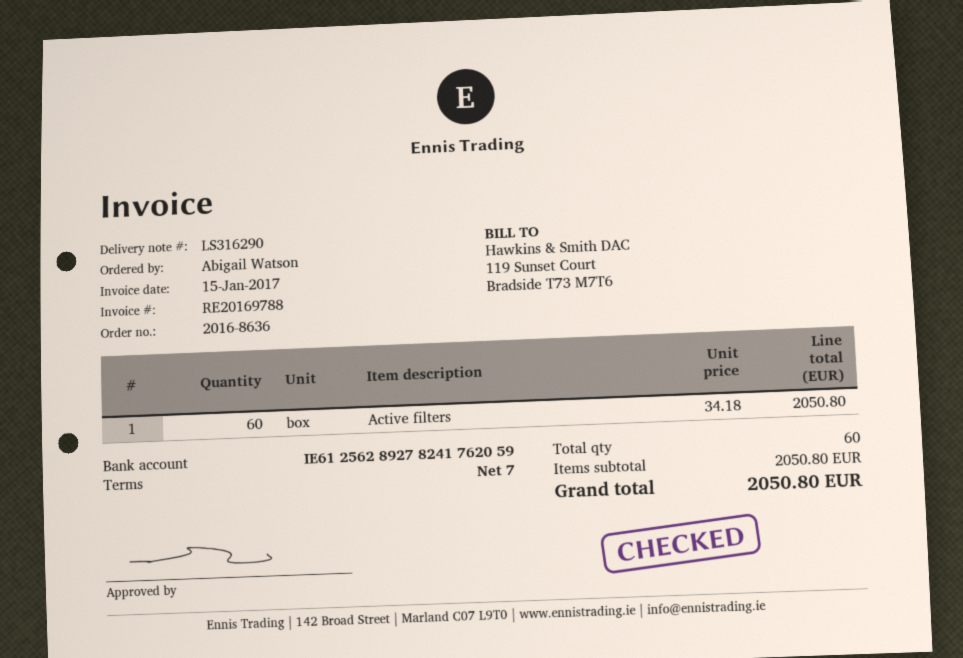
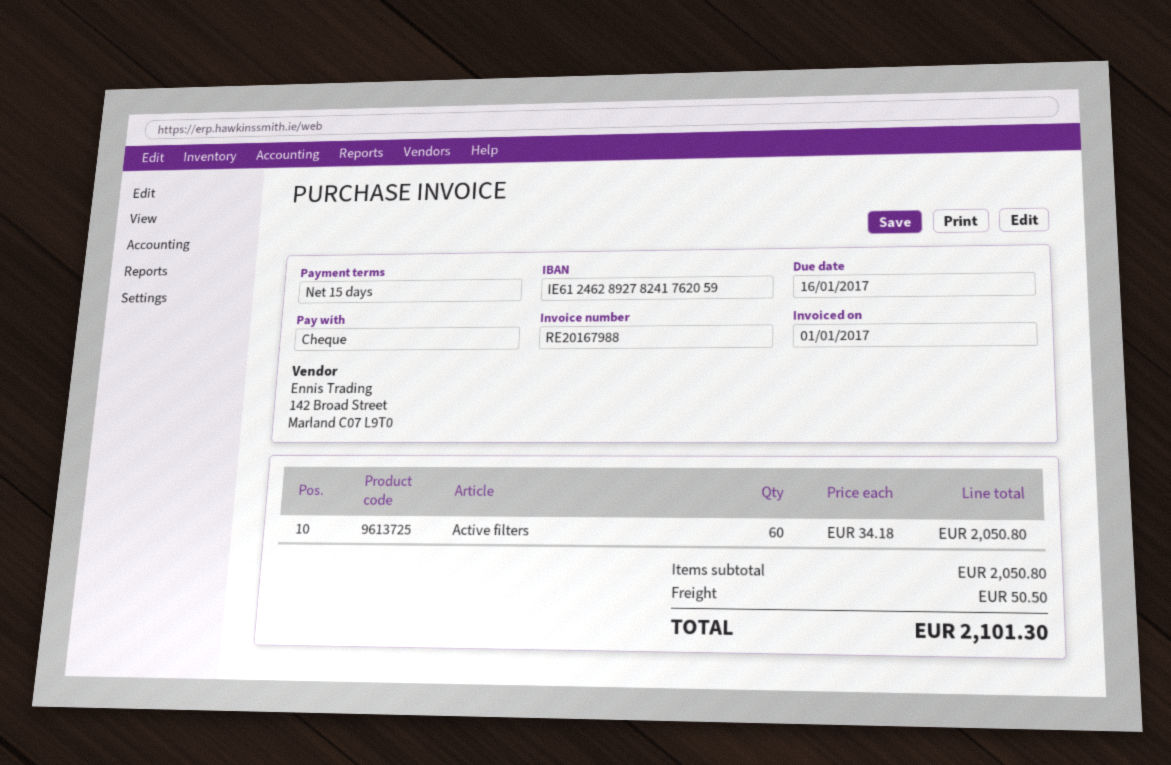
invoice number: RE20169788 -> RE20167988
invoice date: 2017-01-15 -> 2017-01-01
payment terms: 7 days -> 15 days
bank account: IE61256289278241762059 -> IE61246289278241762059
shipping: none -> 50.50
total: 2050.80 -> 2101.30

